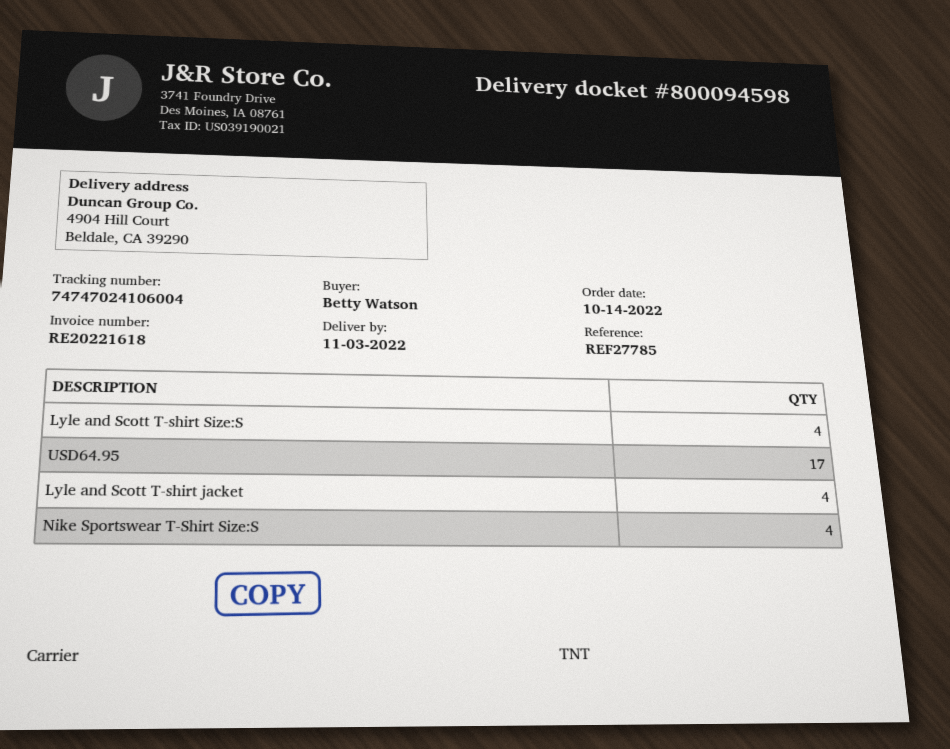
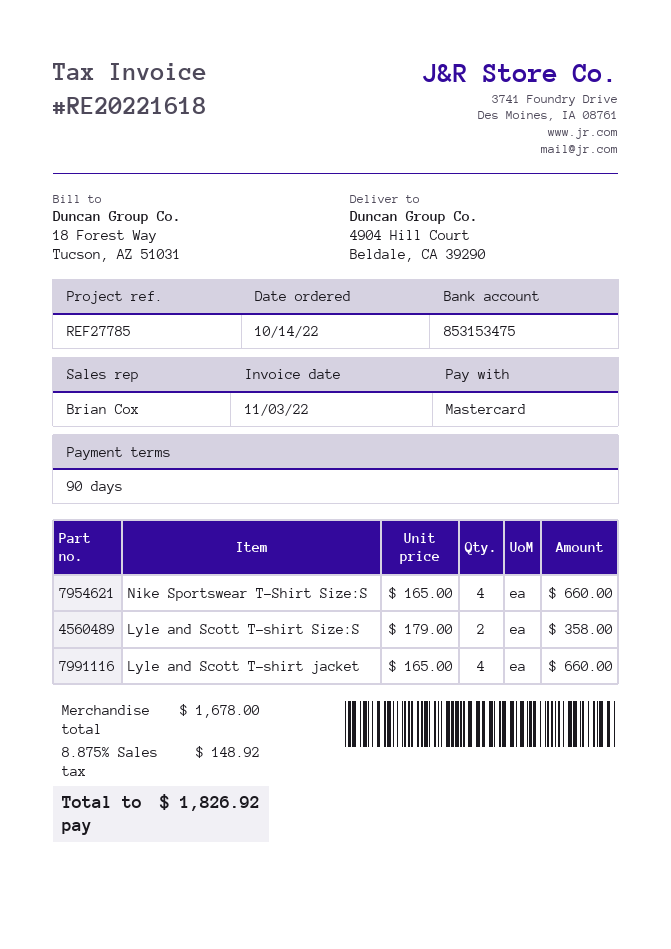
Lyle and Scott T-shirt Size:S: 4 -> 2
USD64.95: 17 -> none

